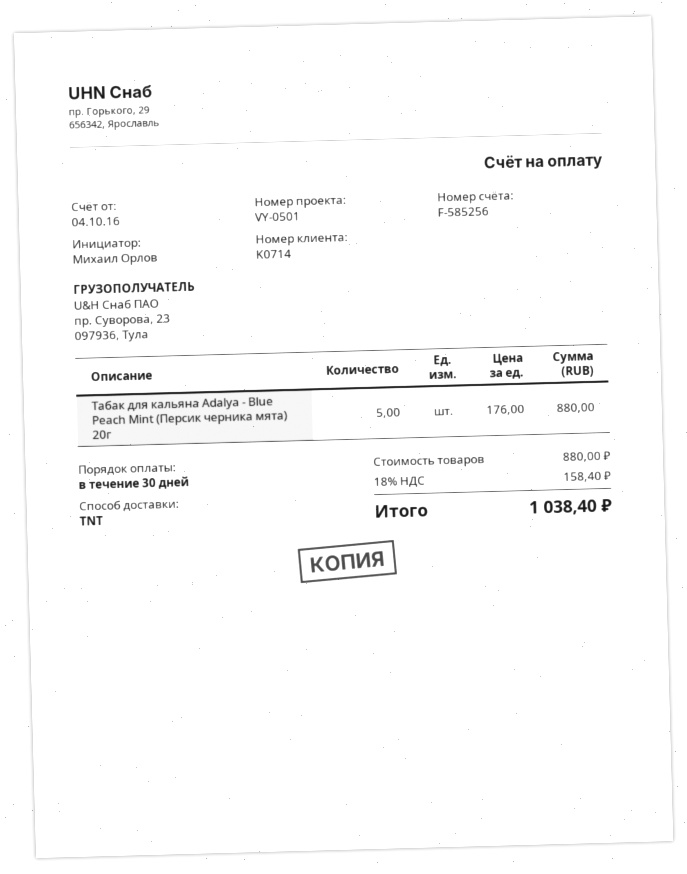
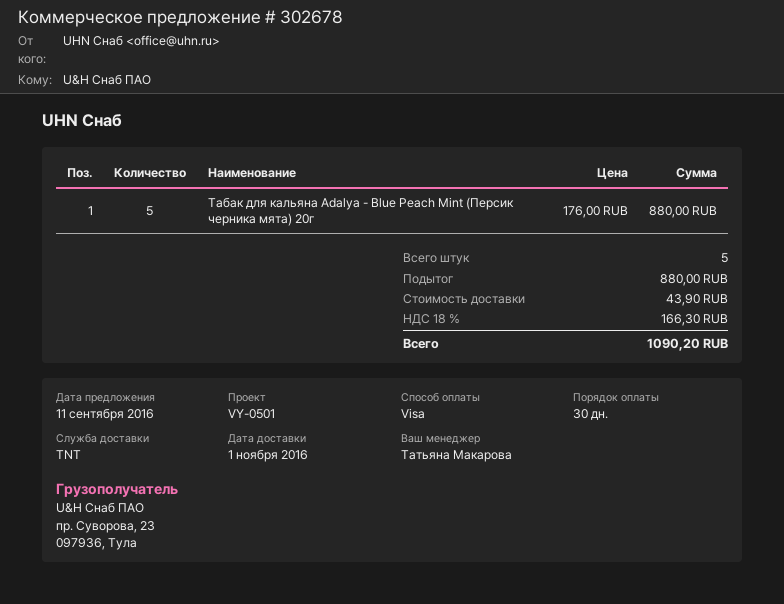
shipping: none -> 43.90
tax: 18% = 158.40 -> 18% = 166.30
total: 1038.40 -> 1090.20

